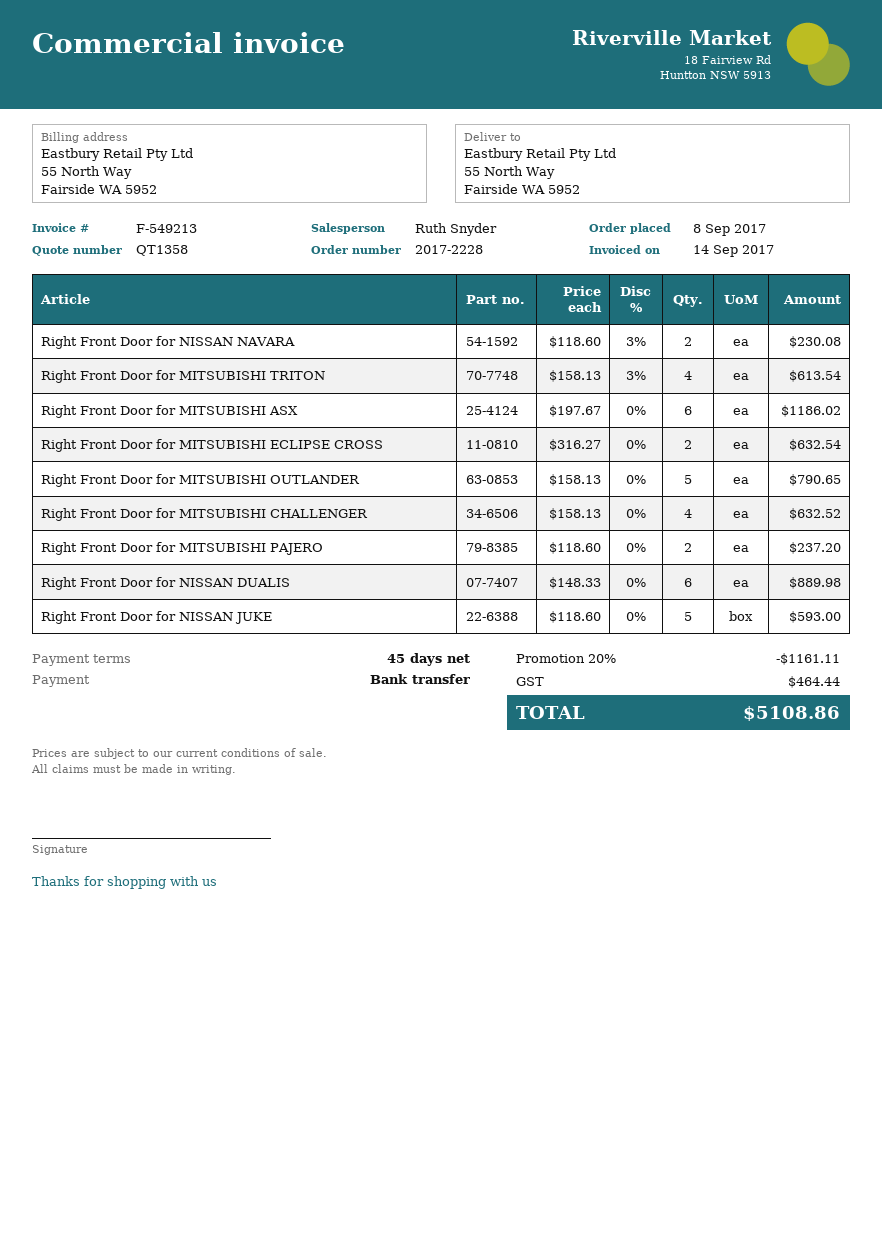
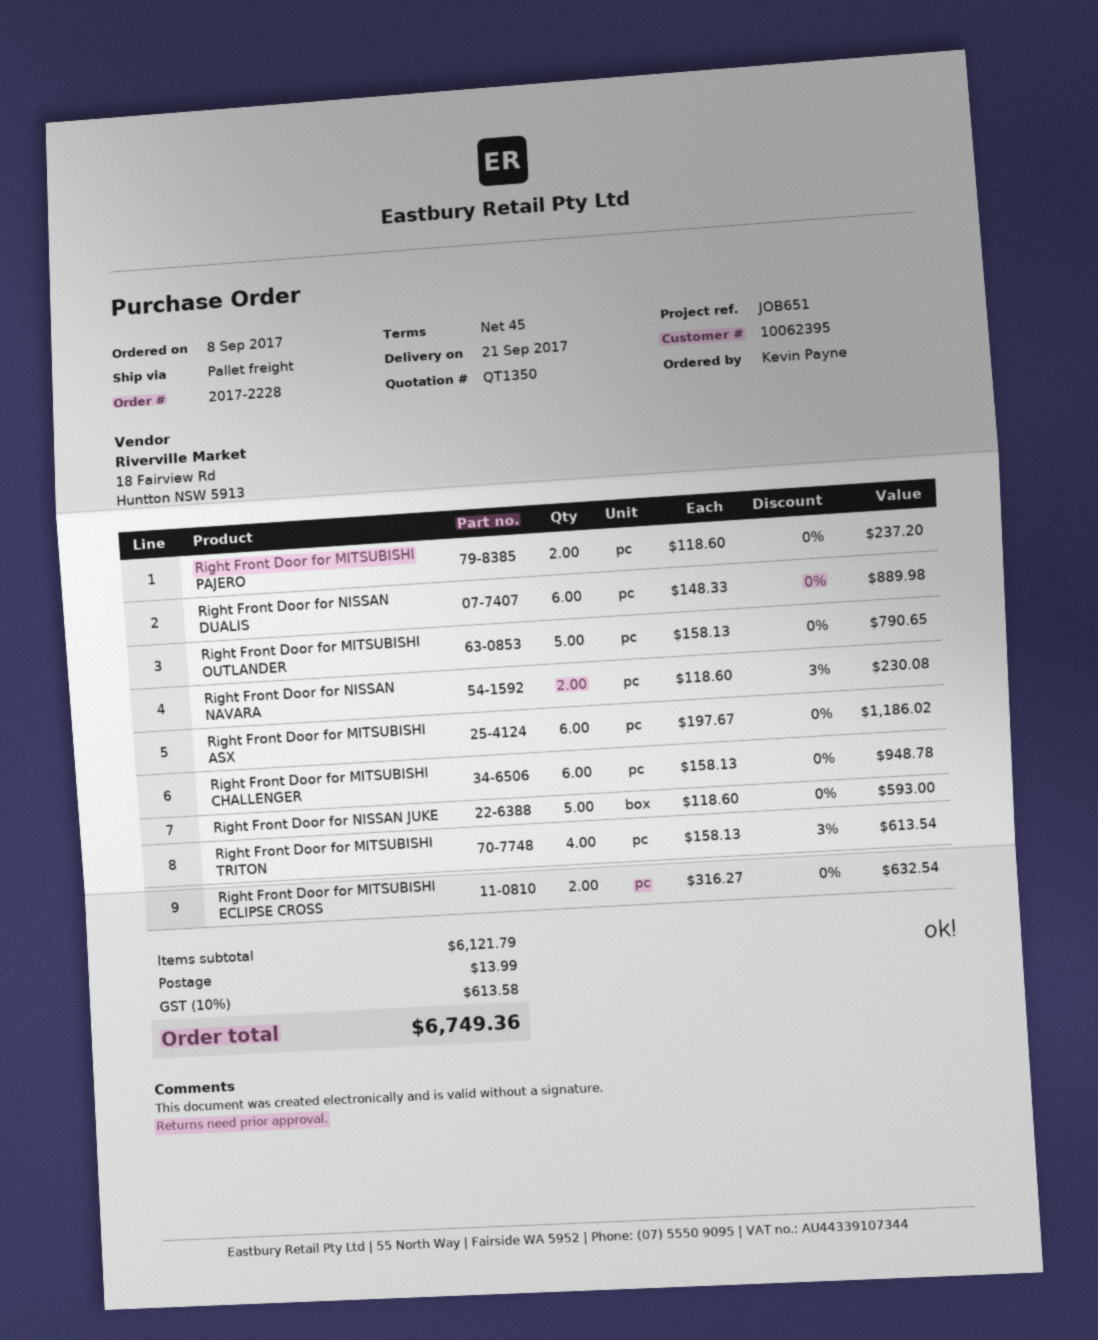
quote number: QT1358 -> QT1350
Right Front Door for MITSUBISHI CHALLENGER: 4 x 158.13 = 632.52 -> 6 x 158.13 = 948.78
discount: 20% = 1161.11 -> none
shipping: none -> 13.99
tax: 464.44 -> 613.58
total: 5108.86 -> 6749.36

